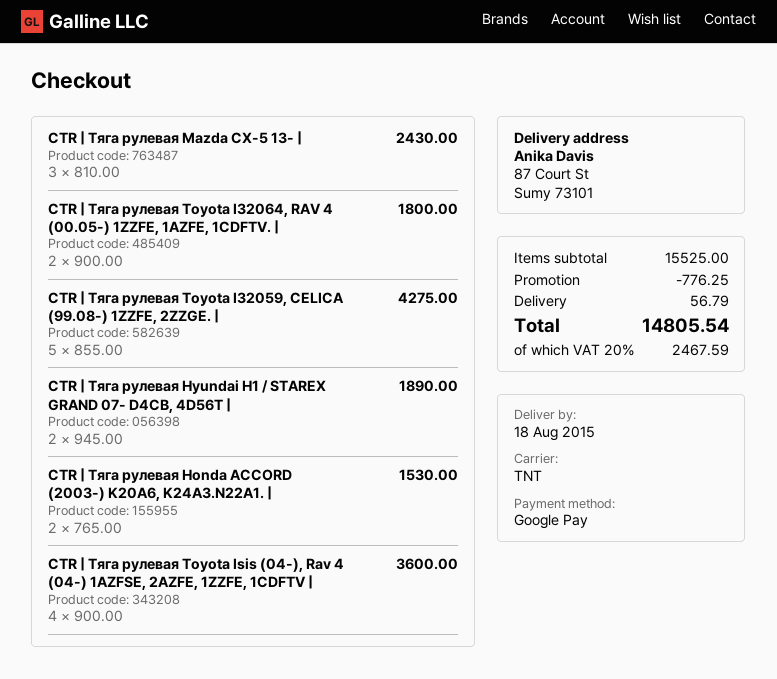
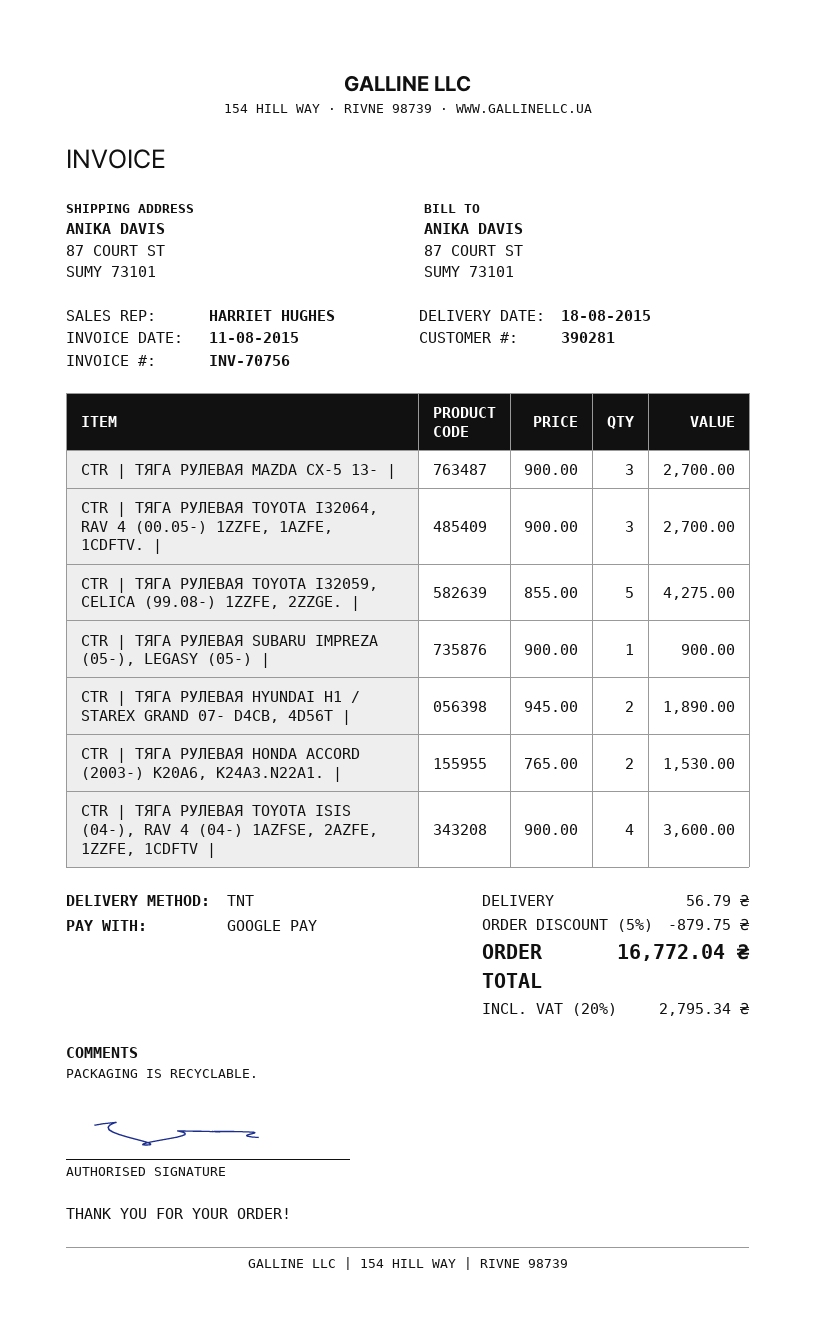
CTR | Тяга рулевая Mazda CX-5 13- |: 3 x 810.00 = 2430.00 -> 3 x 900.00 = 2700.00
CTR | Тяга рулевая Toyota I32064, RAV 4 (00.05-) 1ZZFE, 1AZFE, 1CDFTV. |: 2 x 900.00 = 1800.00 -> 3 x 900.00 = 2700.00
CTR | ТЯГА РУЛЕВАЯ SUBARU IMPREZA (05-), LEGASY (05-) |: none -> 1 x 900.00 = 900.00
discount: 776.25 -> 879.75
tax: 20% = 2467.59 -> 20% = 2795.34
total: 14805.54 -> 16772.04

